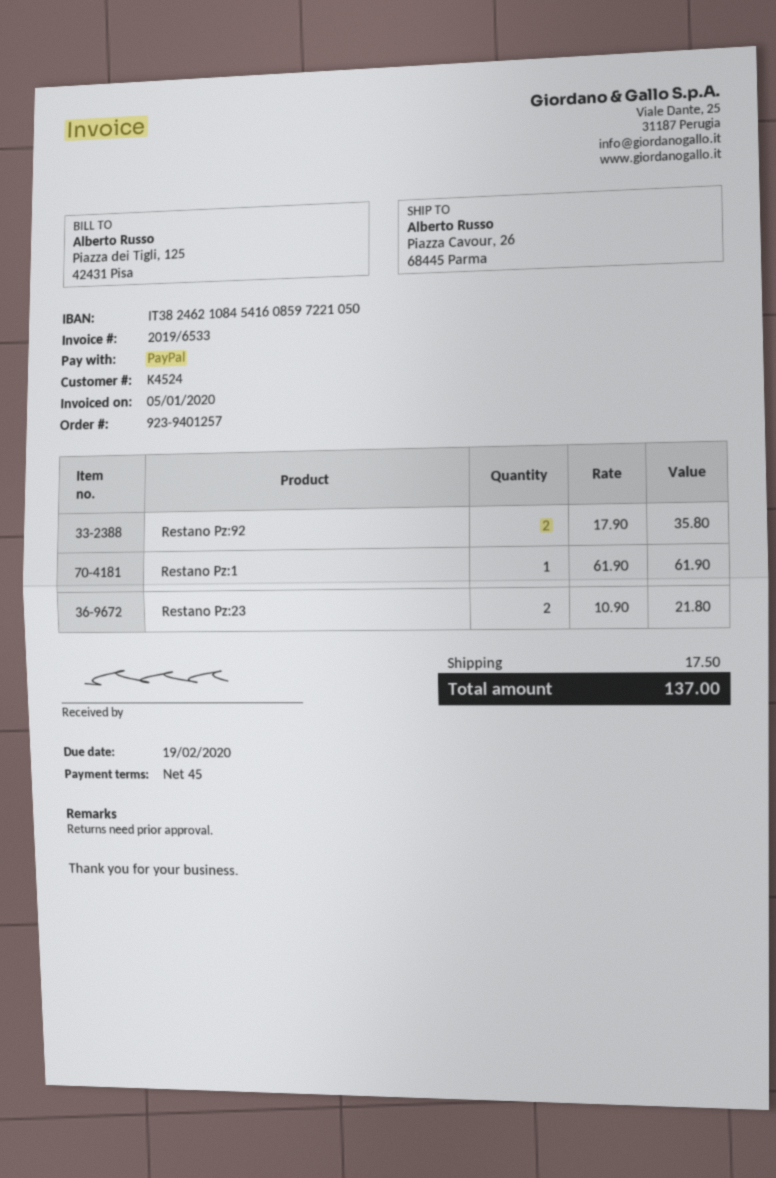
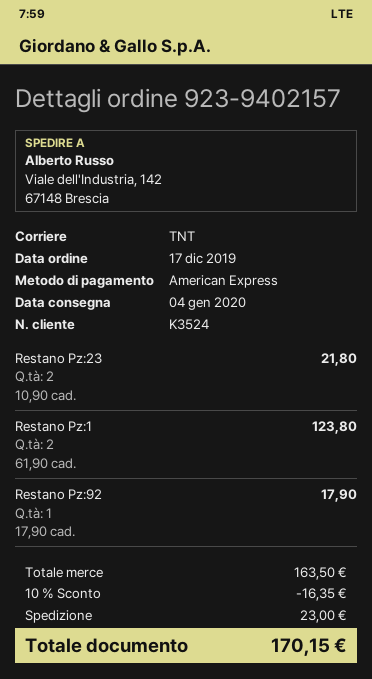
order number: 923-9401257 -> 923-9402157
customer number: K4524 -> K3524
payment method: PayPal -> American Express
ship to: Piazza Cavour, 26, 68445 Parma -> Viale dell'Industria, 142, 67148 Brescia
Restano Pz:92: 2 x 17.90 = 35.80 -> 1 x 17.90 = 17.90
Restano Pz:1: 1 x 61.90 = 61.90 -> 2 x 61.90 = 123.80
discount: none -> 10% = 16.35
shipping: 17.50 -> 23.00
total: 137.00 -> 170.15

